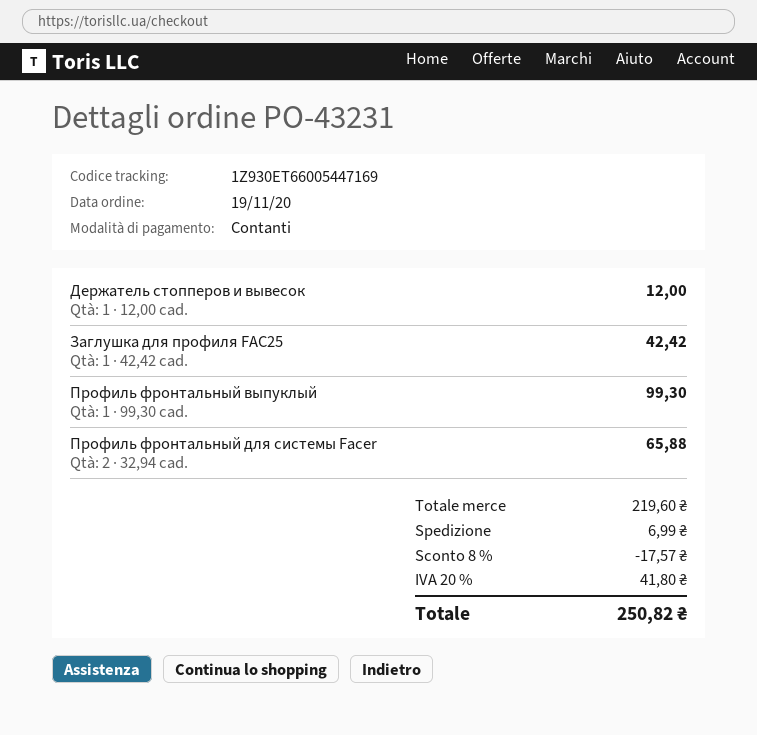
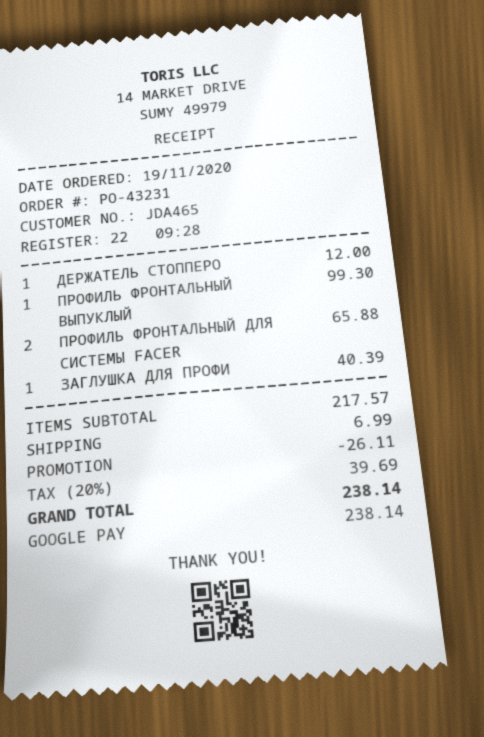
payment method: cash -> Google Pay
Заглушка для профиля FAC25: 1 for 42.42 -> 1 for 40.39
subtotal: 219.60 -> 217.57
discount: 17.57 -> 26.11
tax: 20% = 41.80 -> 20% = 39.69
total: 250.82 -> 238.14

